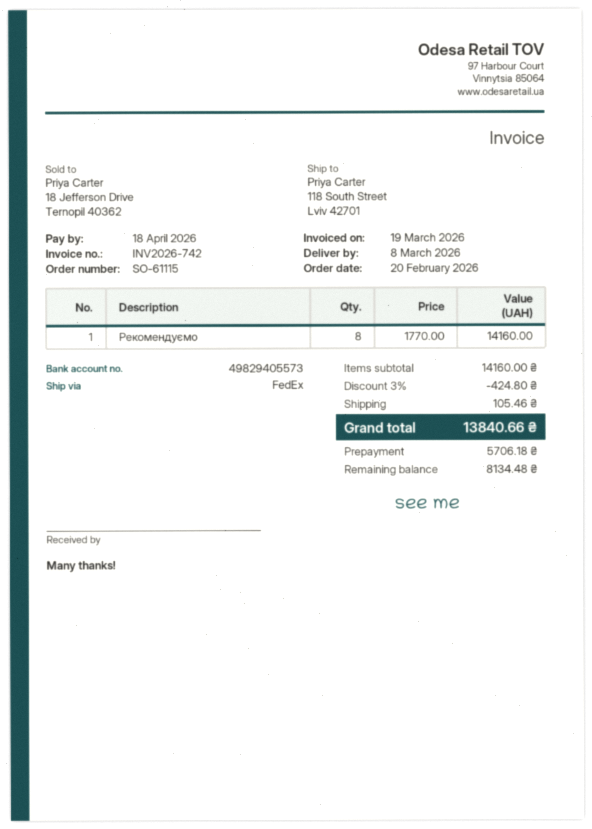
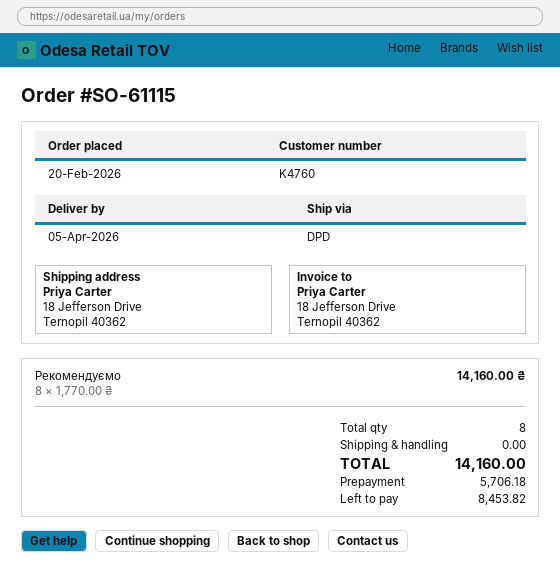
delivery date: 2026-03-08 -> 2026-04-05
shipping method: FedEx -> DPD
ship to: 118 South Street, Lviv 42701 -> 18 Jefferson Drive, Ternopil 40362
discount: 3% = 424.80 -> none
shipping: 105.46 -> 0.00
total: 13840.66 -> 14160.00
balance: 8134.48 -> 8453.82

